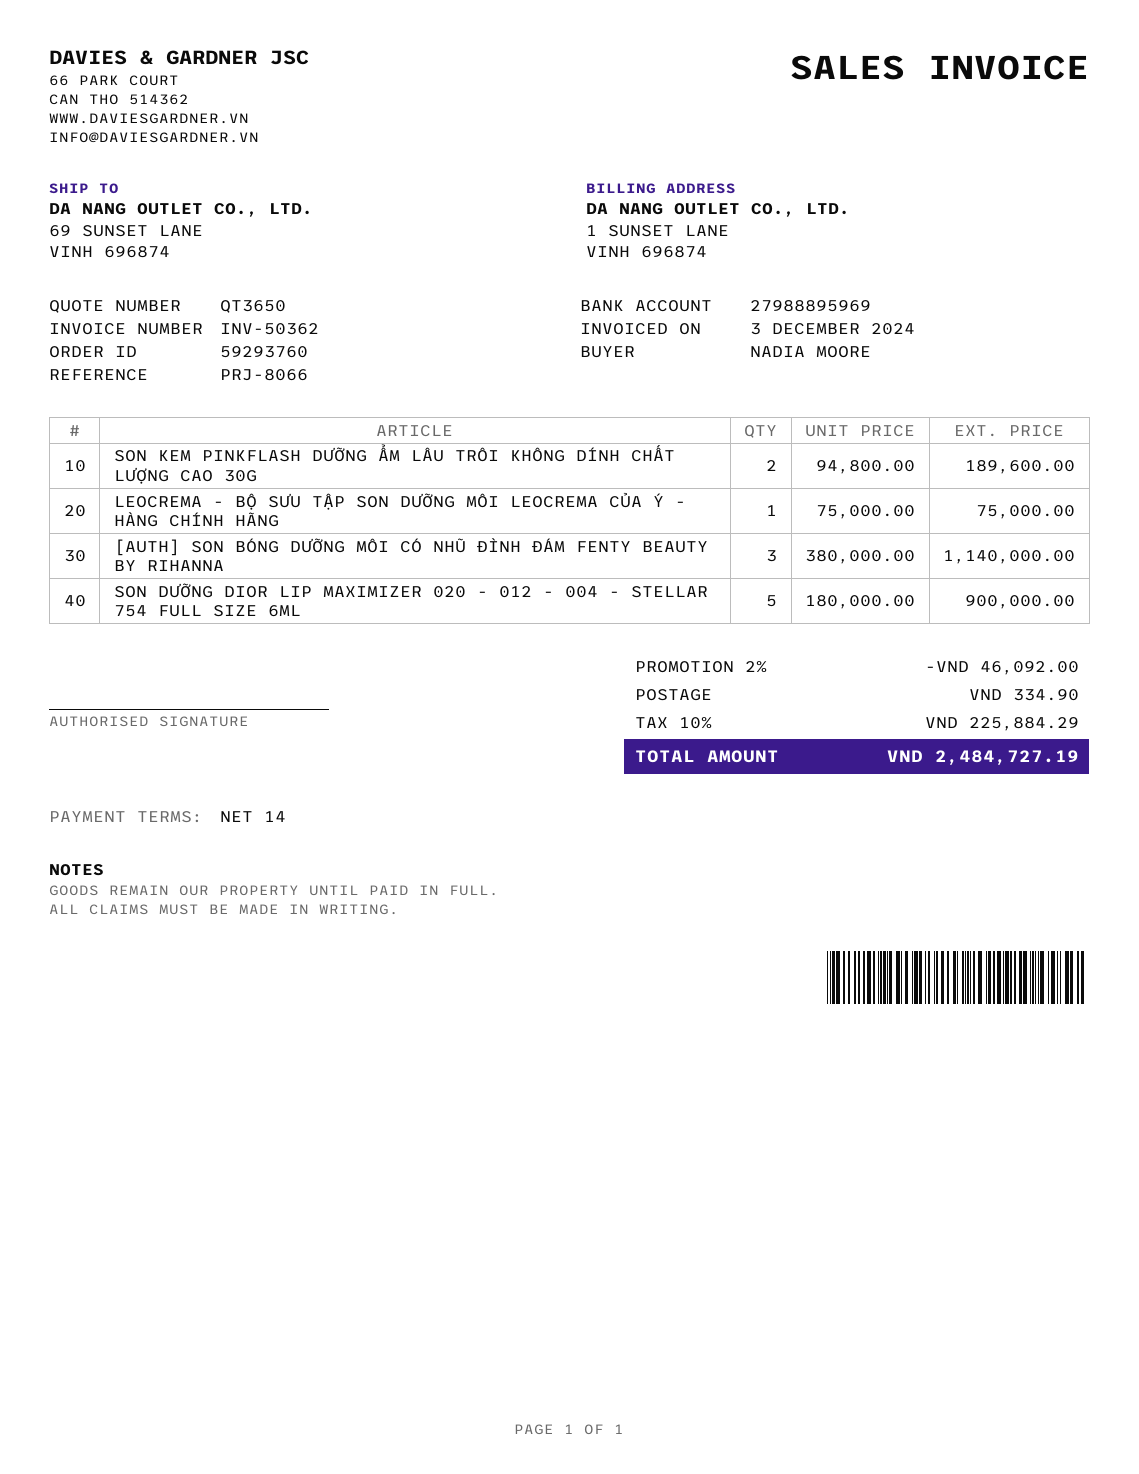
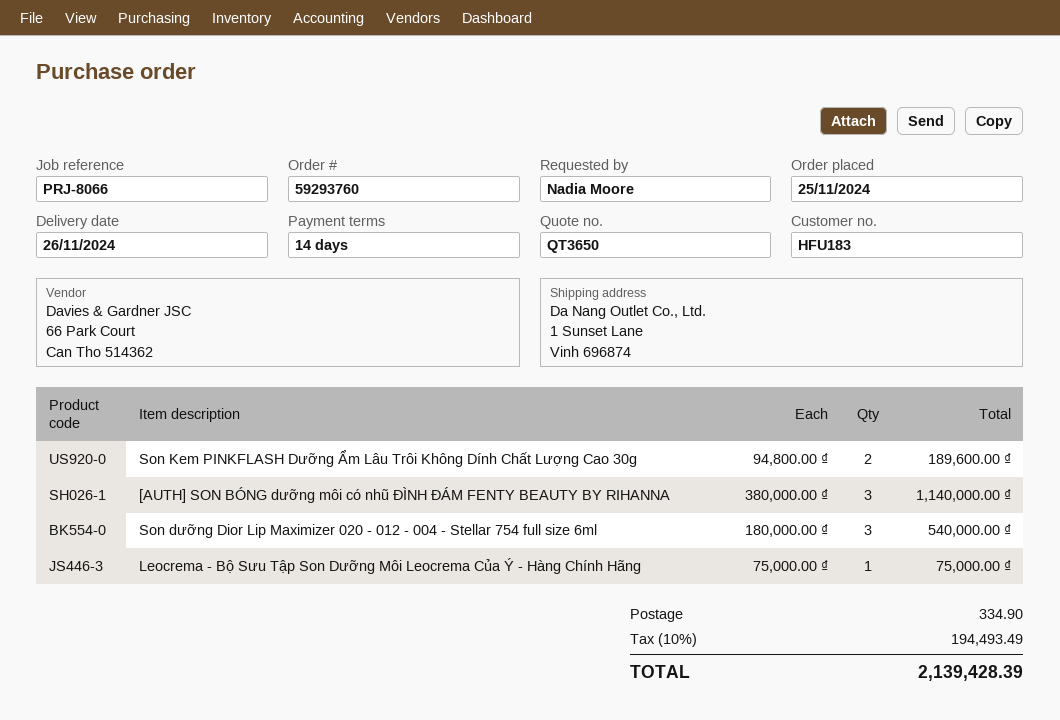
ship to: 69 SUNSET LANE, VINH 696874 -> 1 Sunset Lane, Vinh 696874
SON DƯỠNG DIOR LIP MAXIMIZER 020 - 012 - 004 - STELLAR 754 FULL SIZE 6ML: 5 x 180000.00 = 900000.00 -> 3 x 180000.00 = 540000.00
discount: 2% = 46092.00 -> none
tax: 10% = 225884.29 -> 10% = 194493.49
total: 2484727.19 -> 2139428.39

